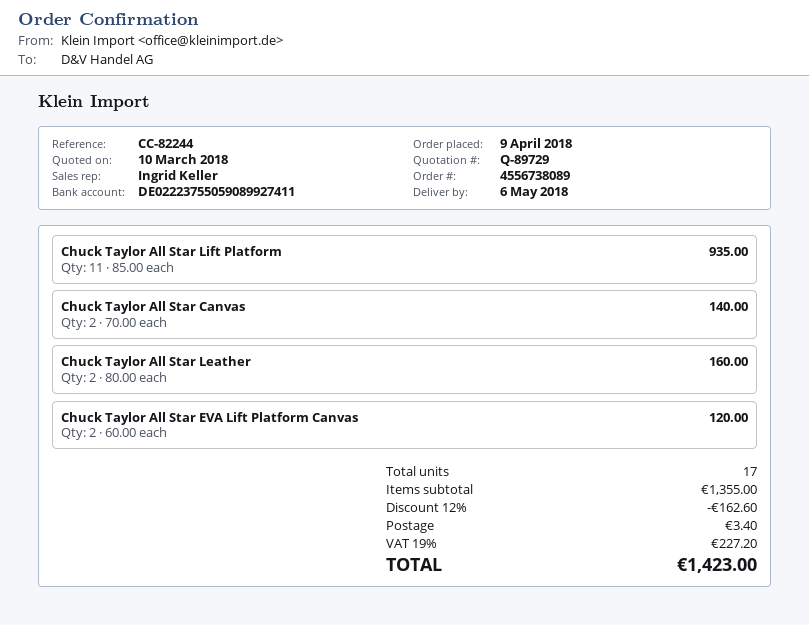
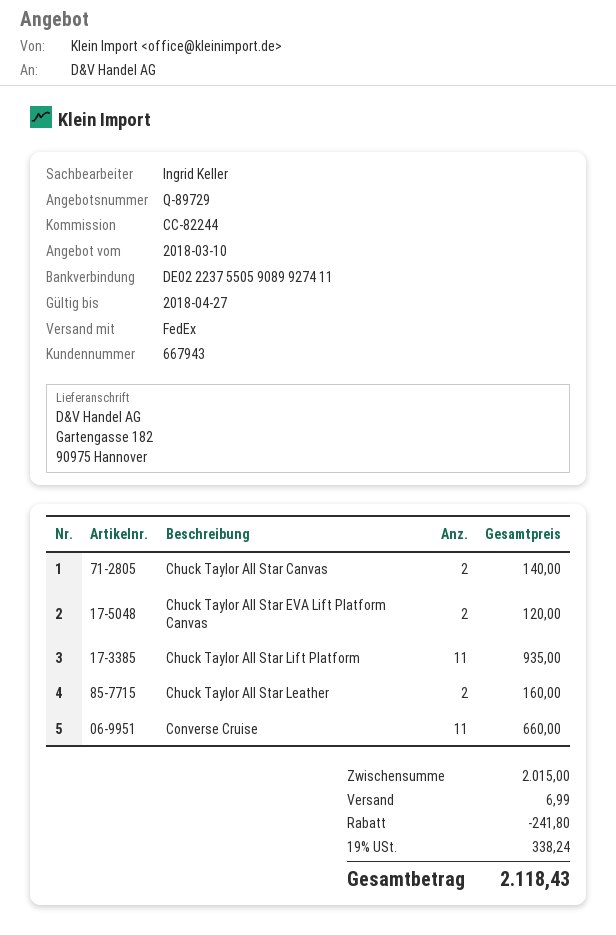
Converse Cruise: none -> 11 for 660.00
subtotal: 1355.00 -> 2015.00
discount: 162.60 -> 241.80
shipping: 3.40 -> 6.99
tax: 19% = 227.20 -> 19% = 338.24
total: 1423.00 -> 2118.43

